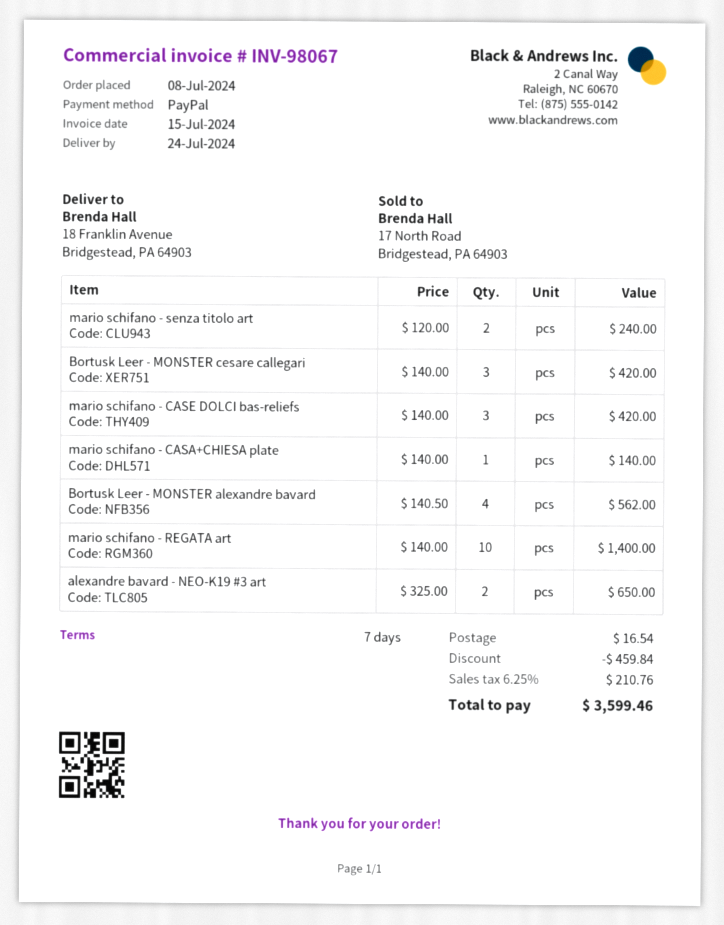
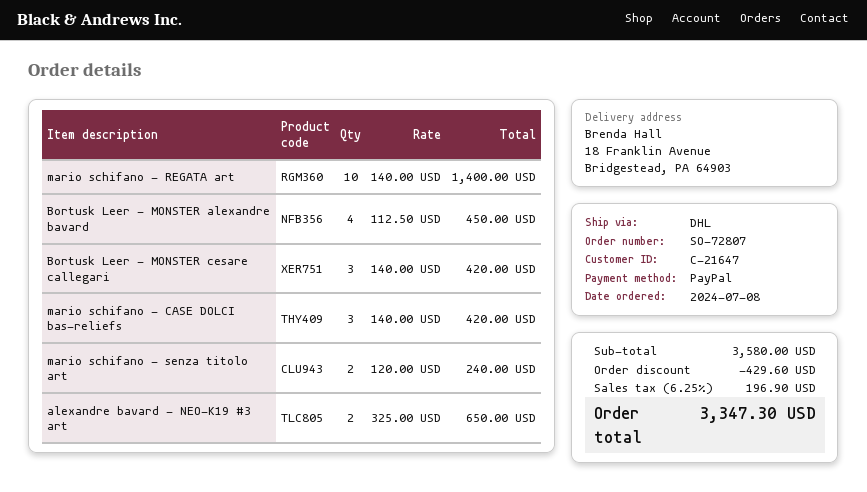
mario schifano - CASA+CHIESA plate: 1 x 140.00 = 140.00 -> none
Bortusk Leer - MONSTER alexandre bavard: 4 x 140.50 = 562.00 -> 4 x 112.50 = 450.00
discount: 459.84 -> 429.60
shipping: 16.54 -> none
tax: 6.25% = 210.76 -> 6.25% = 196.90
total: 3599.46 -> 3347.30

